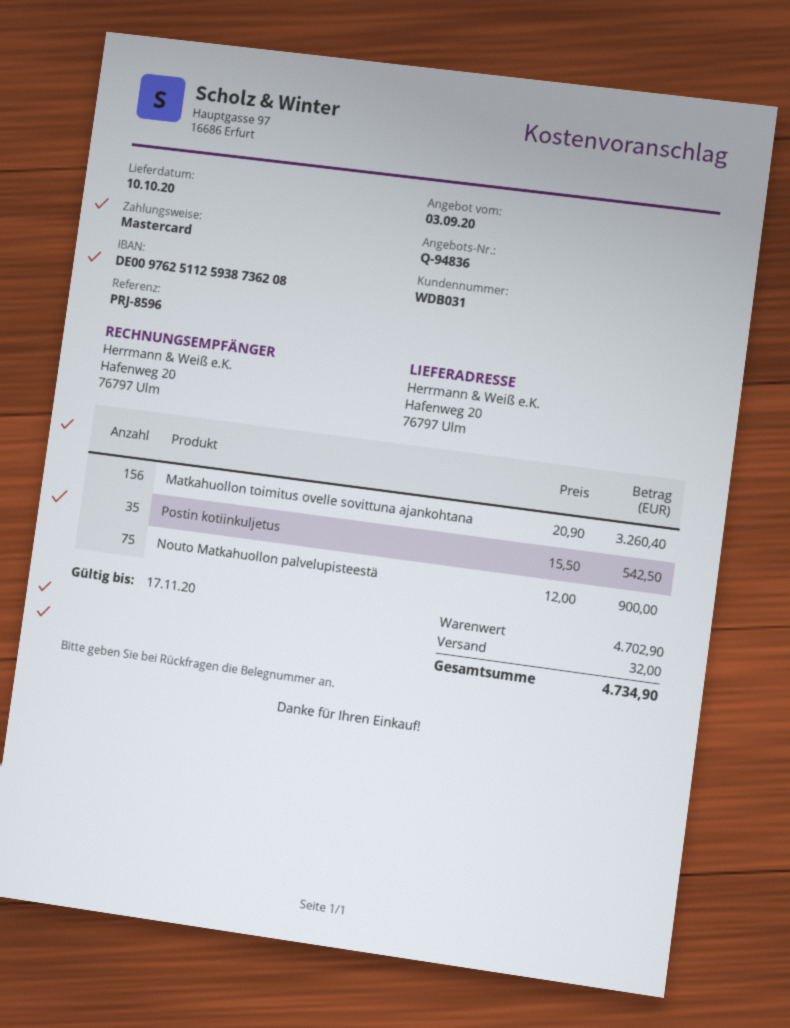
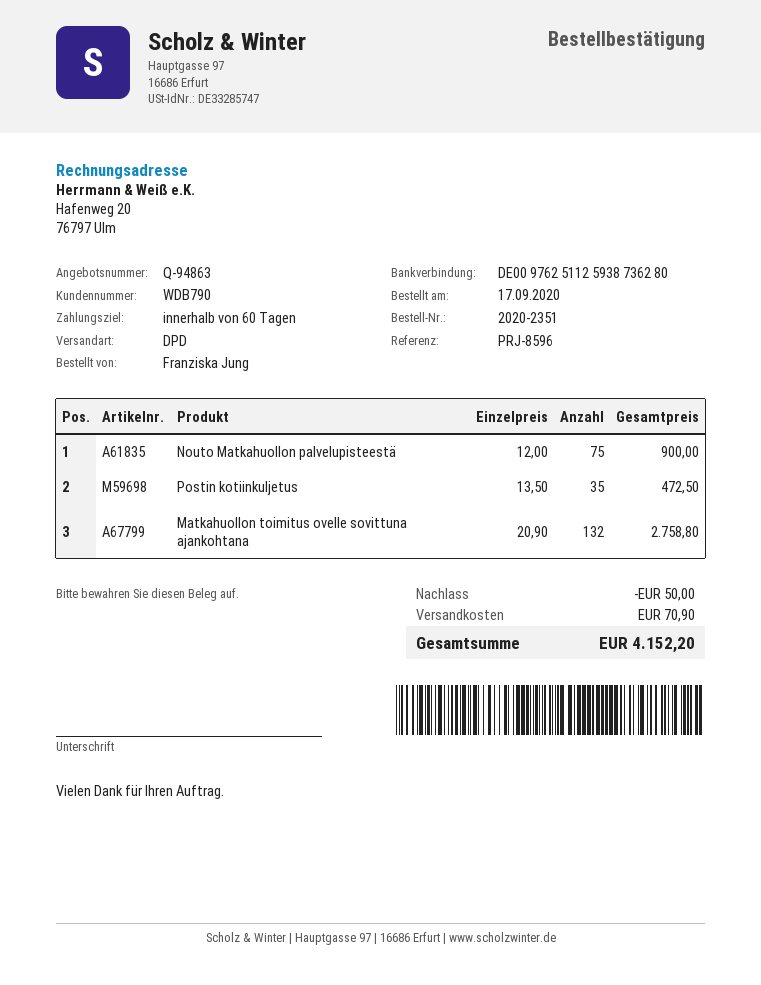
quote number: Q-94836 -> Q-94863
customer number: WDB031 -> WDB790
bank account: DE00976251125938736208 -> DE00976251125938736280
Matkahuollon toimitus ovelle sovittuna ajankohtana: 156 x 20.90 = 3260.40 -> 132 x 20.90 = 2758.80
Postin kotiinkuljetus: 35 x 15.50 = 542.50 -> 35 x 13.50 = 472.50
discount: none -> 50.00
shipping: 32.00 -> 70.90
total: 4734.90 -> 4152.20

